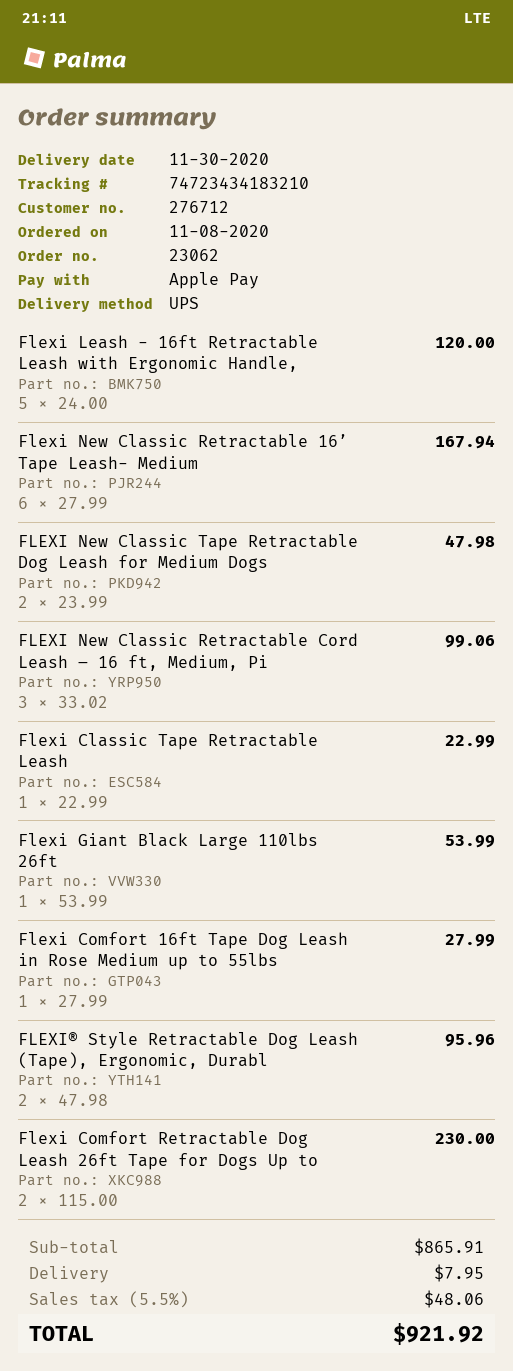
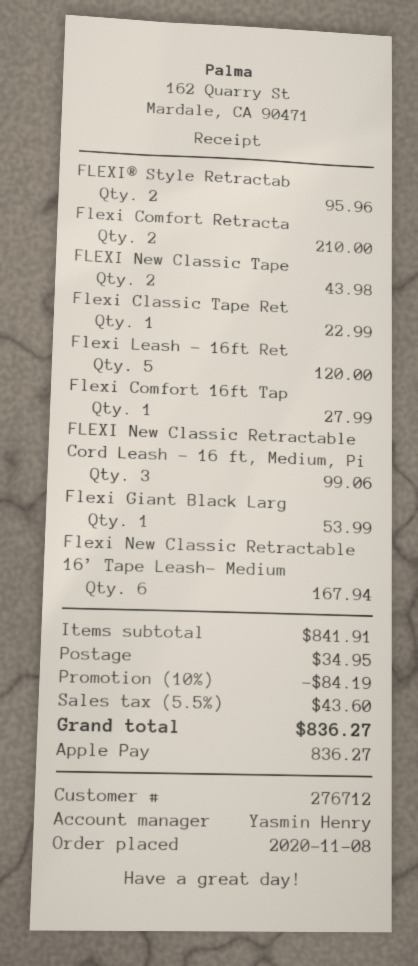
FLEXI New Classic Tape Retractable Dog Leash for Medium Dogs: 2 for 47.98 -> 2 for 43.98
Flexi Comfort Retractable Dog Leash 26ft Tape for Dogs Up to: 2 for 230.00 -> 2 for 210.00
subtotal: 865.91 -> 841.91
discount: none -> 10% = 84.19
shipping: 7.95 -> 34.95
tax: 5.5% = 48.06 -> 5.5% = 43.60
total: 921.92 -> 836.27

